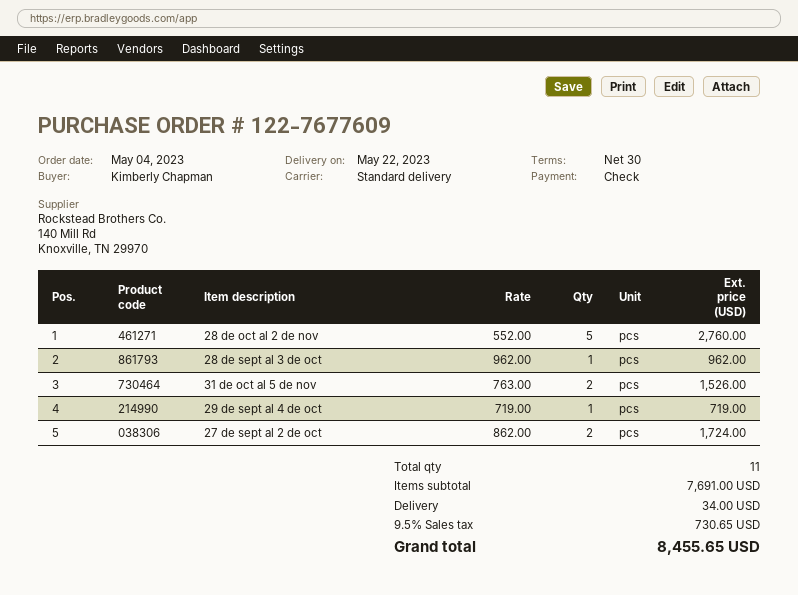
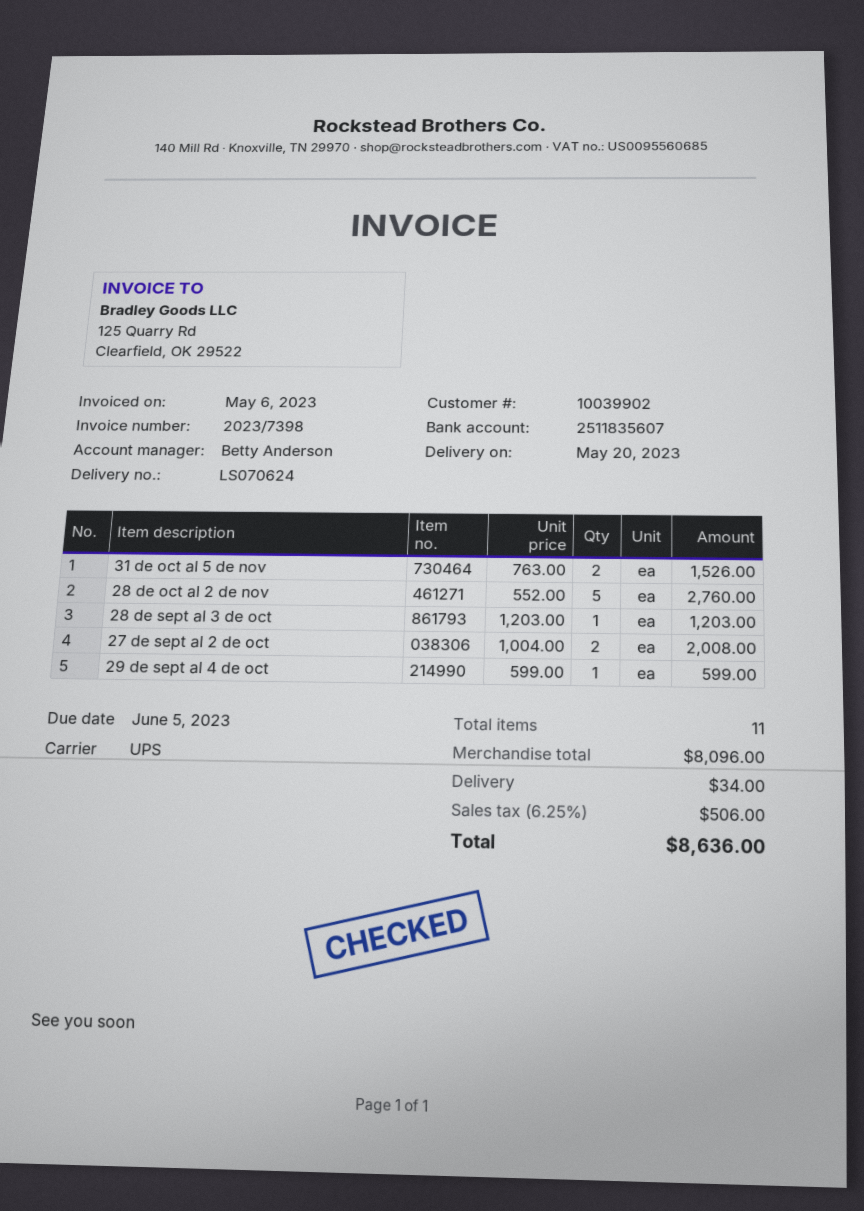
delivery date: 2023-05-22 -> 2023-05-20
shipping method: standard -> UPS
28 de sept al 3 de oct: 1 x 962.00 = 962.00 -> 1 x 1203.00 = 1203.00
29 de sept al 4 de oct: 1 x 719.00 = 719.00 -> 1 x 599.00 = 599.00
27 de sept al 2 de oct: 2 x 862.00 = 1724.00 -> 2 x 1004.00 = 2008.00
subtotal: 7691.00 -> 8096.00
tax: 9.5% = 730.65 -> 6.25% = 506.00
total: 8455.65 -> 8636.00

